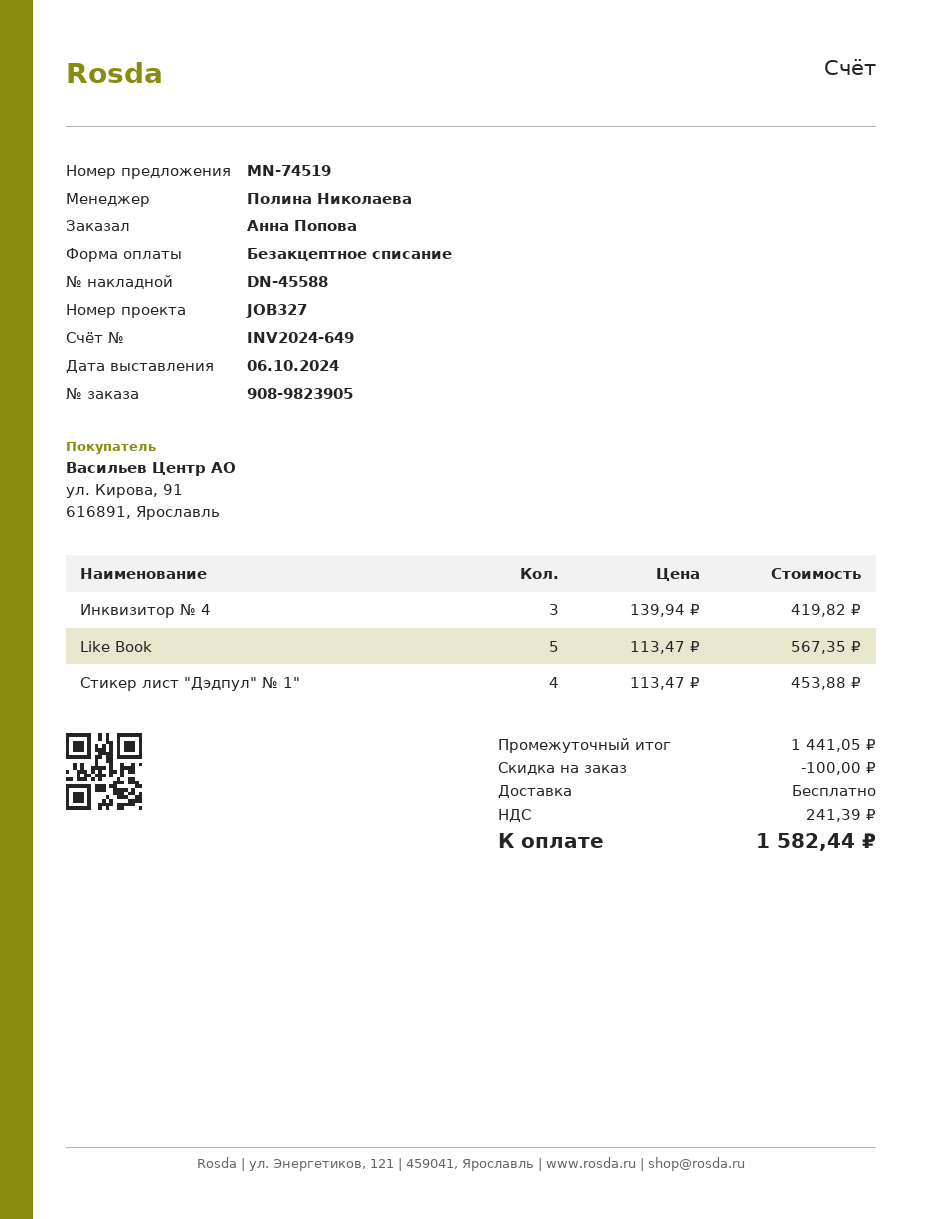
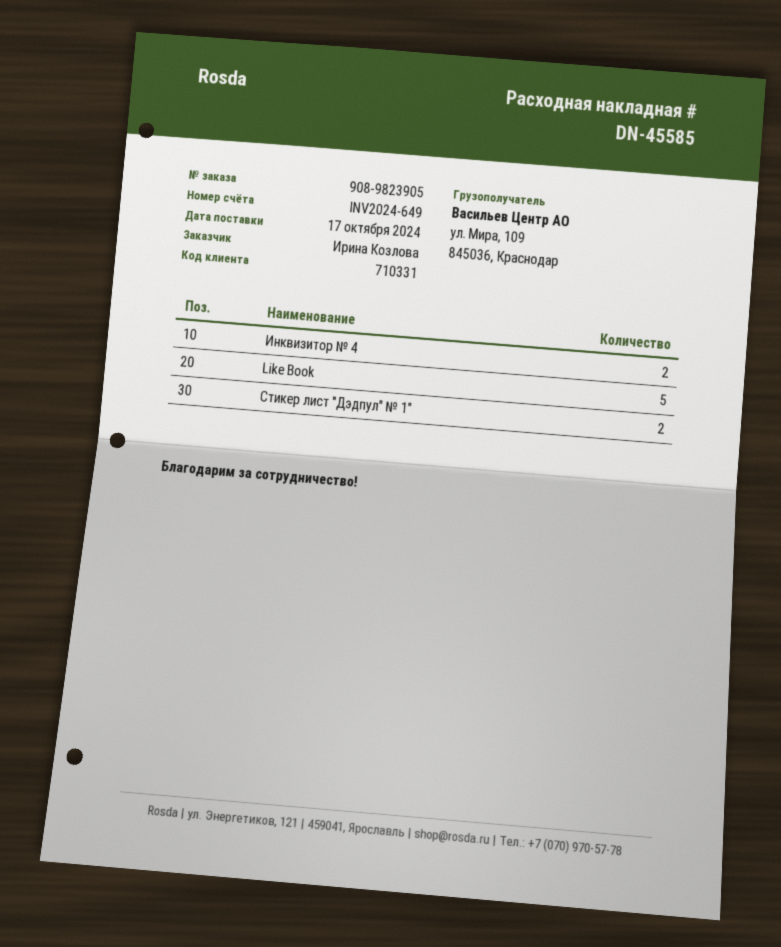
delivery note number: DN-45588 -> DN-45585
ordered by: Анна Попова -> Ирина Козлова
Инквизитор № 4: 3 -> 2
Стикер лист "Дэдпул" № 1": 4 -> 2

